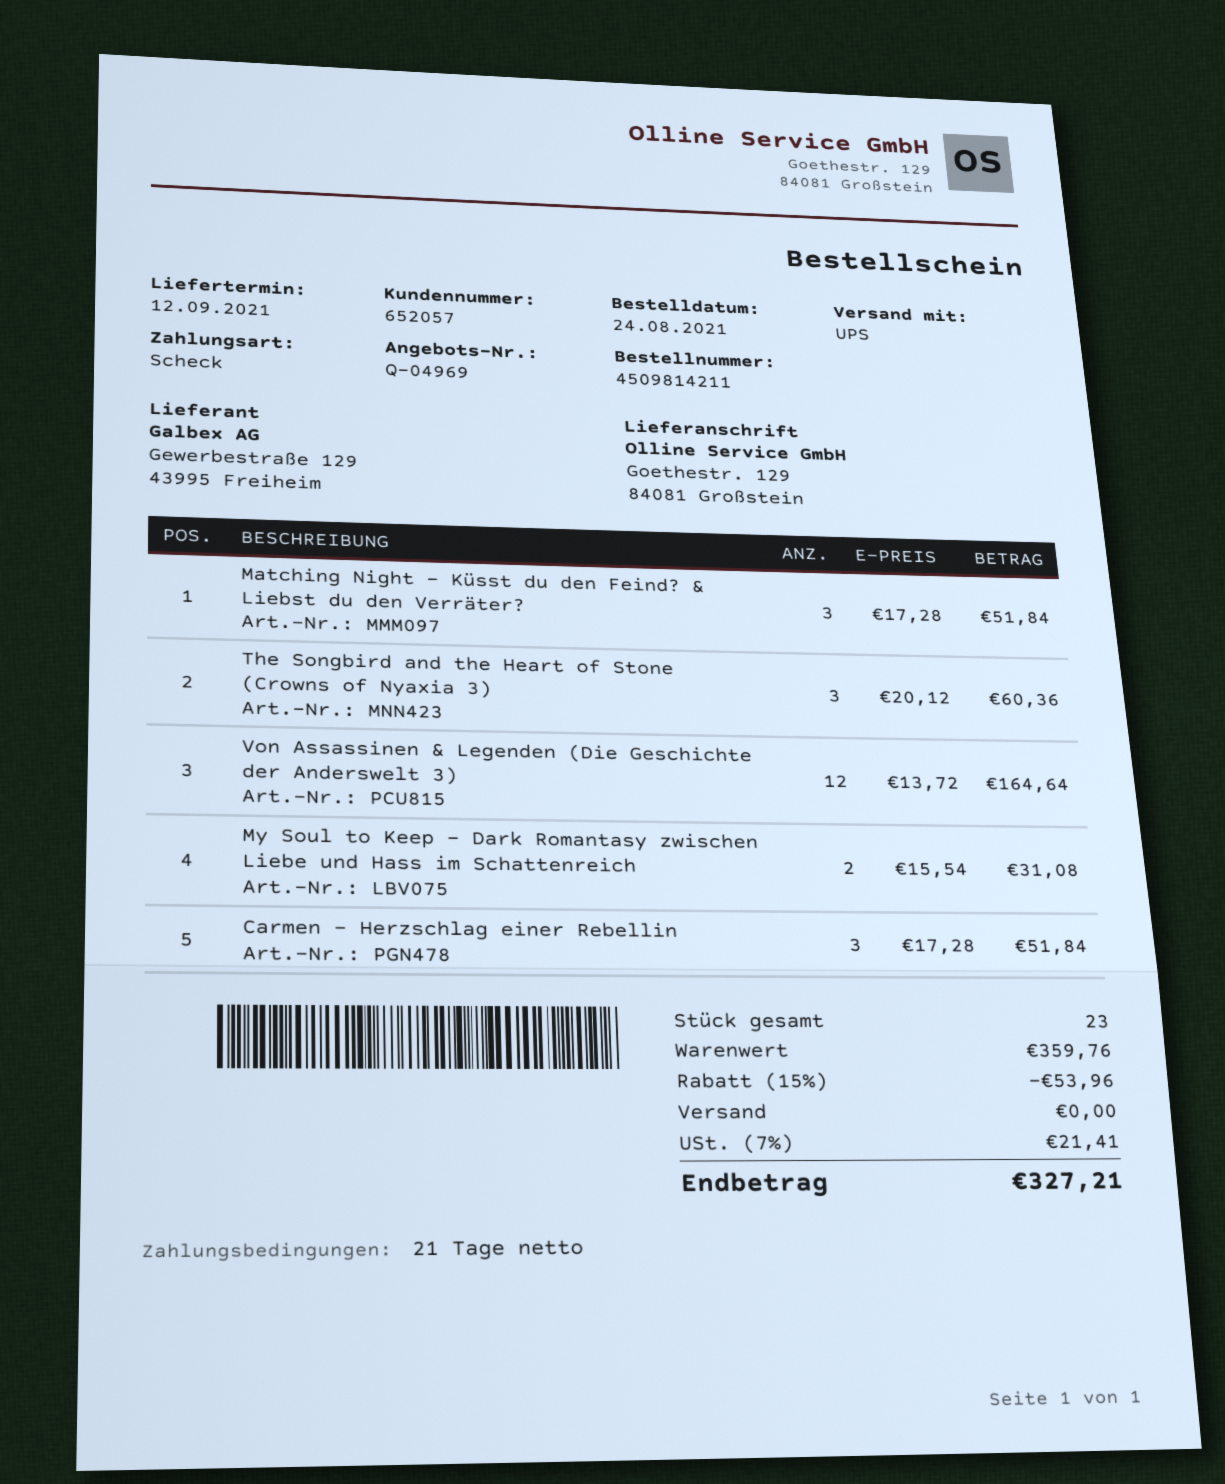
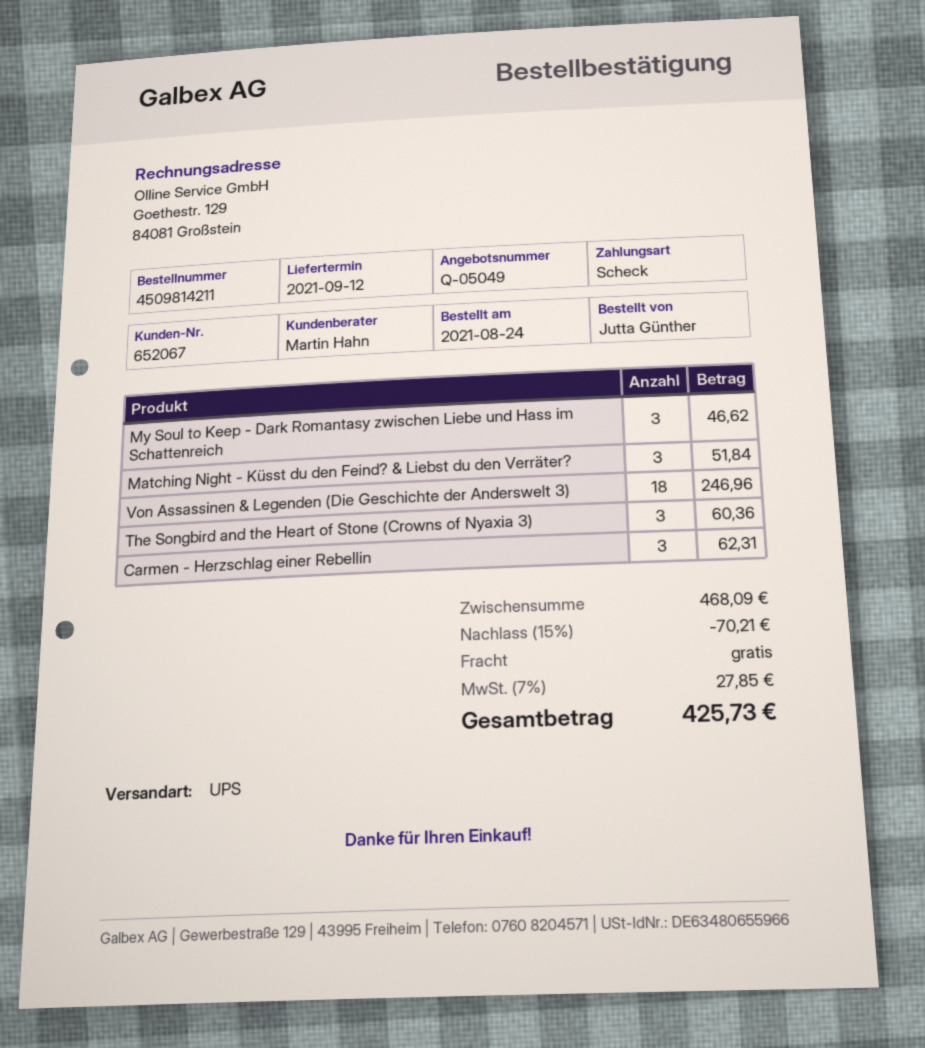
quote number: Q-04969 -> Q-05049
customer number: 652057 -> 652067
Von Assassinen & Legenden (Die Geschichte der Anderswelt 3): 12 for 164.64 -> 18 for 246.96
My Soul to Keep - Dark Romantasy zwischen Liebe und Hass im Schattenreich: 2 for 31.08 -> 3 for 46.62
Carmen - Herzschlag einer Rebellin: 3 for 51.84 -> 3 for 62.31
subtotal: 359.76 -> 468.09
discount: 15% = 53.96 -> 15% = 70.21
tax: 7% = 21.41 -> 7% = 27.85
total: 327.21 -> 425.73

